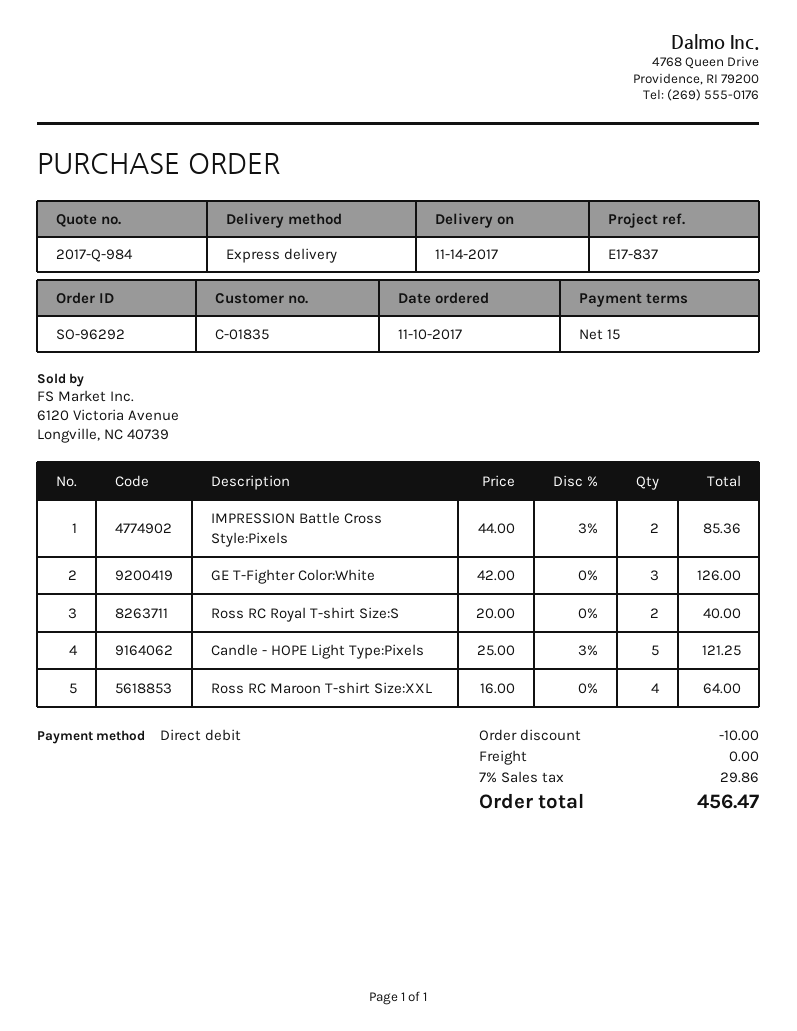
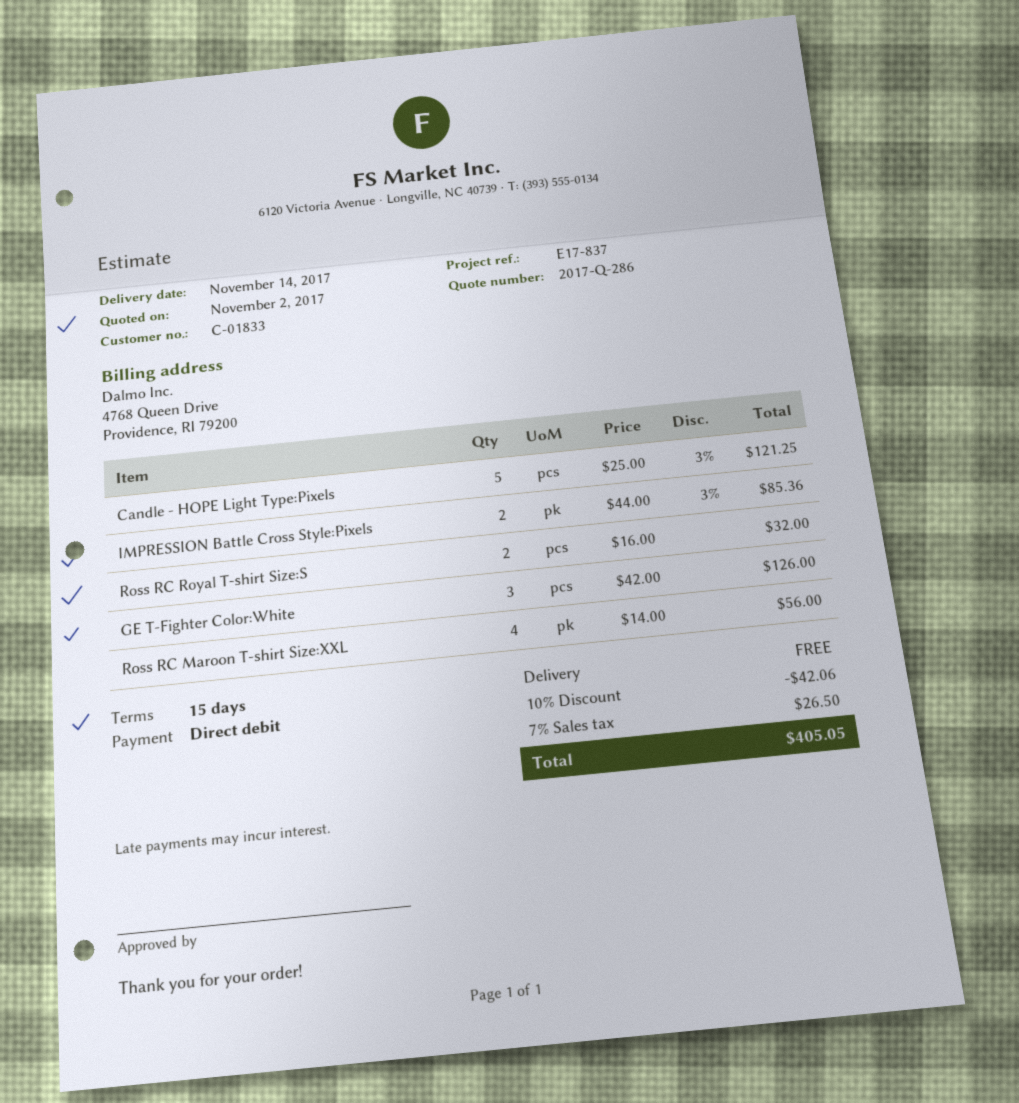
quote number: 2017-Q-984 -> 2017-Q-286
customer number: C-01835 -> C-01833
Ross RC Royal T-shirt Size:S: 2 x 20.00 = 40.00 -> 2 x 16.00 = 32.00
Ross RC Maroon T-shirt Size:XXL: 4 x 16.00 = 64.00 -> 4 x 14.00 = 56.00
discount: 10.00 -> 42.06
tax: 7% = 29.86 -> 7% = 26.50
total: 456.47 -> 405.05

